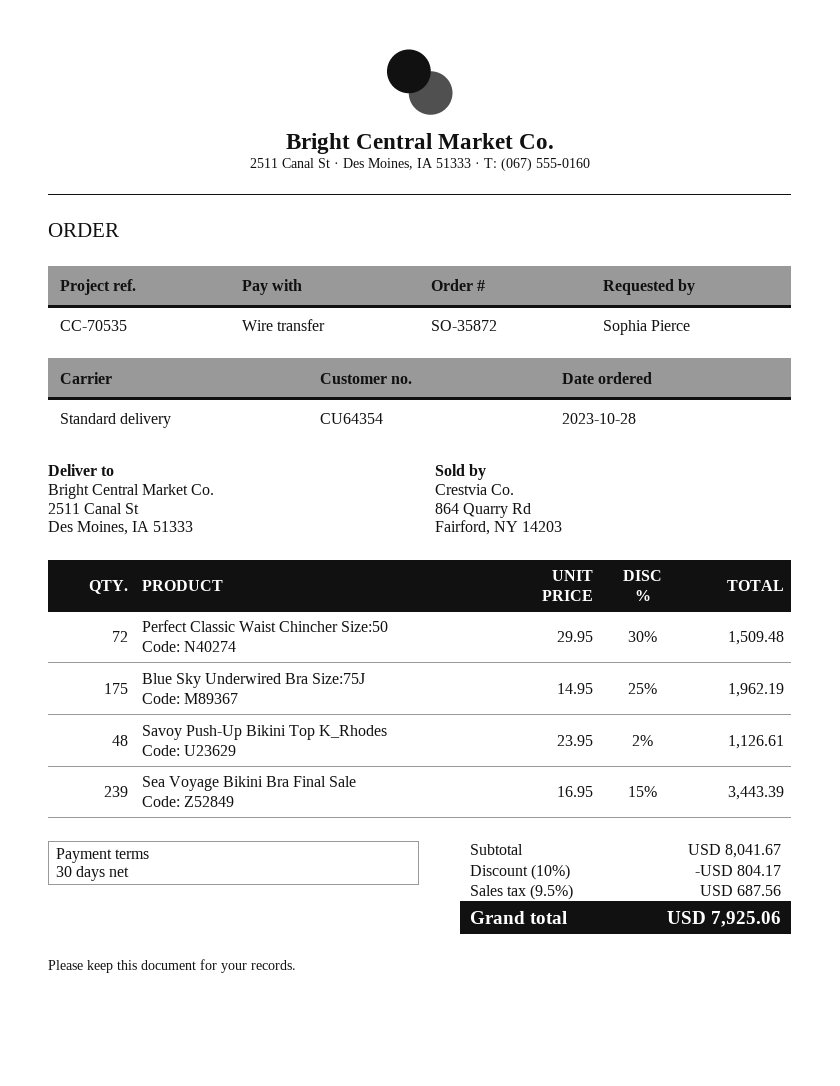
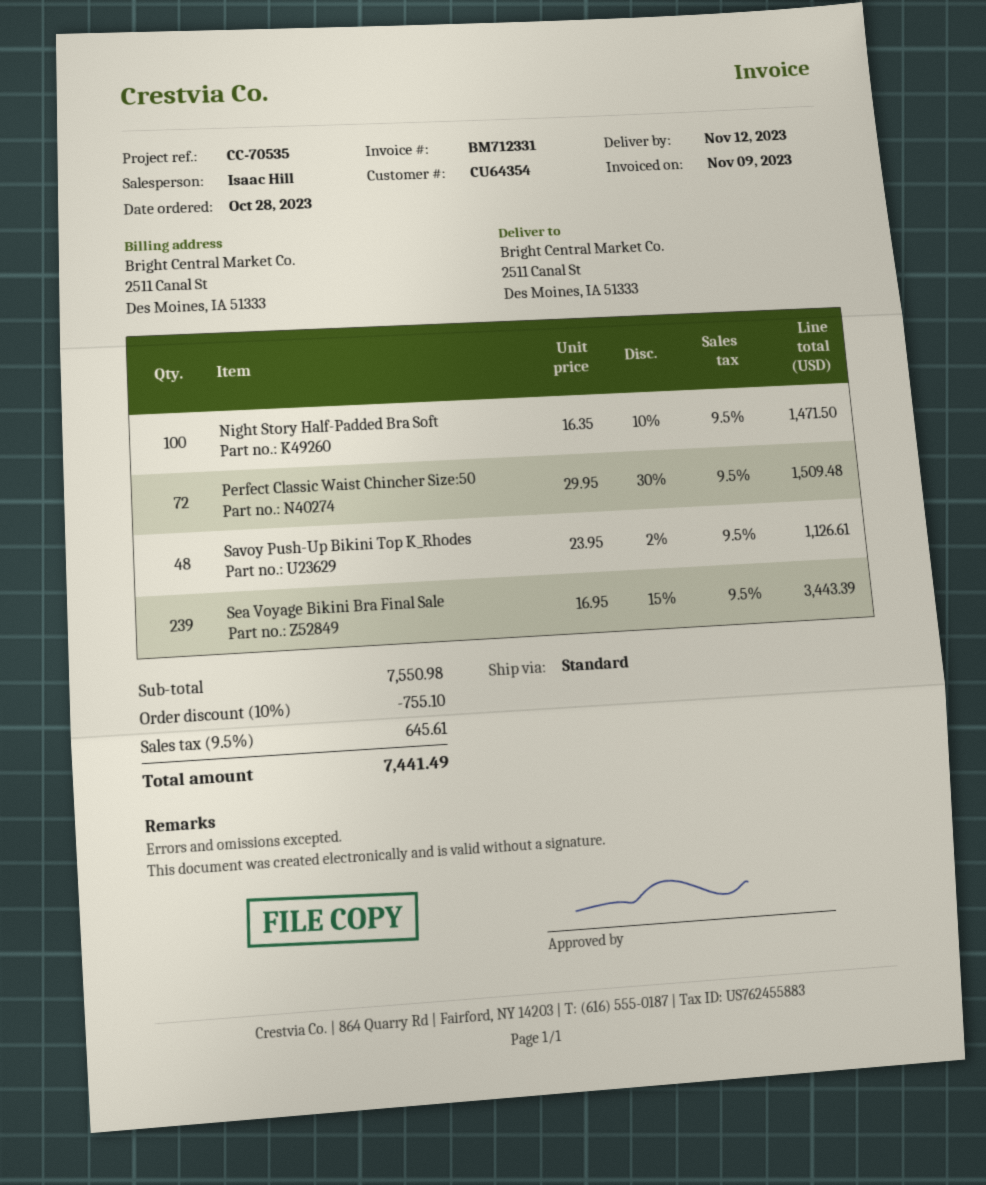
Blue Sky Underwired Bra Size:75J: 175 x 14.95 - 25% = 1962.19 -> none
Night Story Half-Padded Bra Soft: none -> 100 x 16.35 - 10% = 1471.50
subtotal: 8041.67 -> 7550.98
discount: 10% = 804.17 -> 10% = 755.10
tax: 9.5% = 687.56 -> 9.5% = 645.61
total: 7925.06 -> 7441.49

